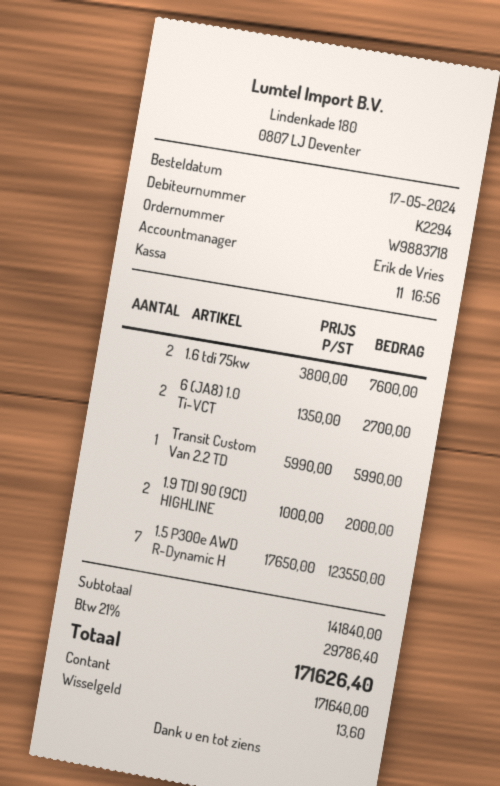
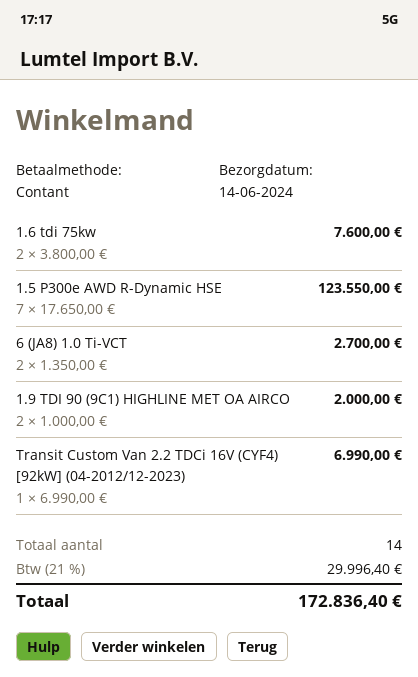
Transit Custom Van 2.2 TD: 1 x 5990.00 = 5990.00 -> 1 x 6990.00 = 6990.00
tax: 21% = 29786.40 -> 21% = 29996.40
total: 171626.40 -> 172836.40

